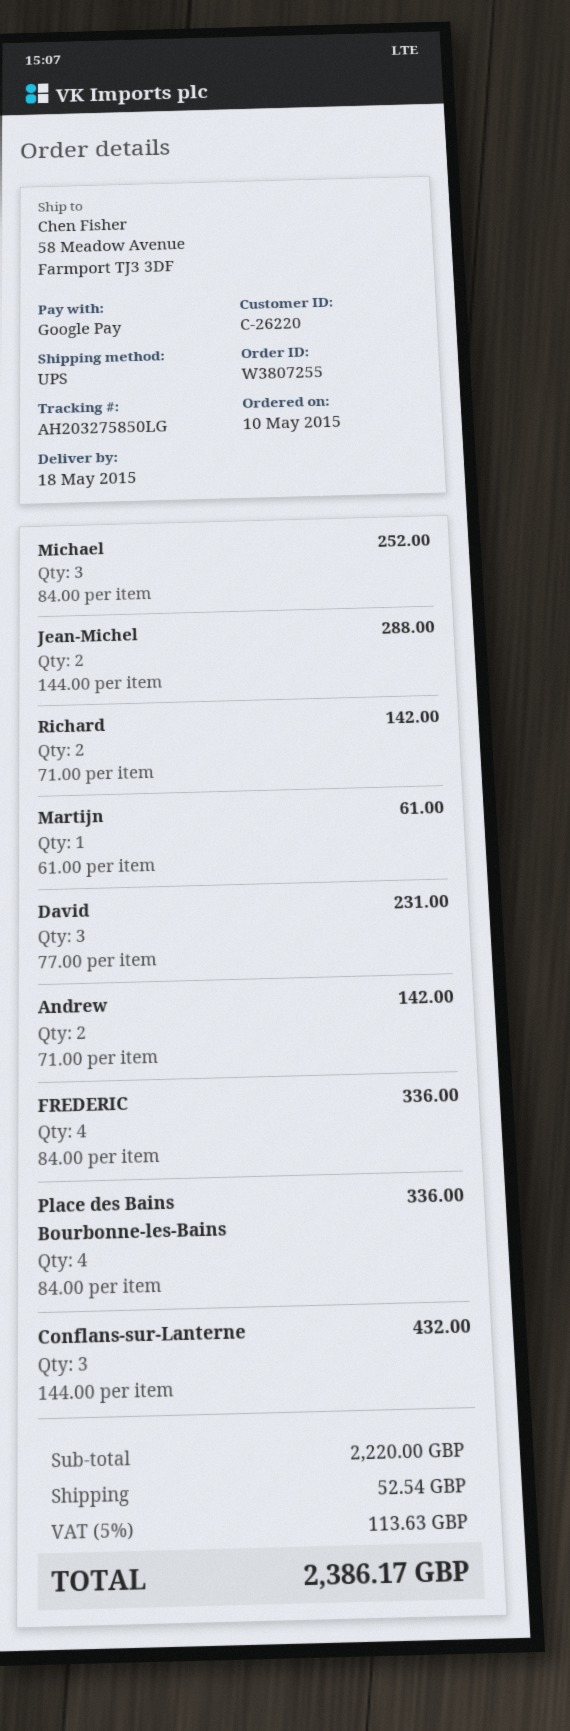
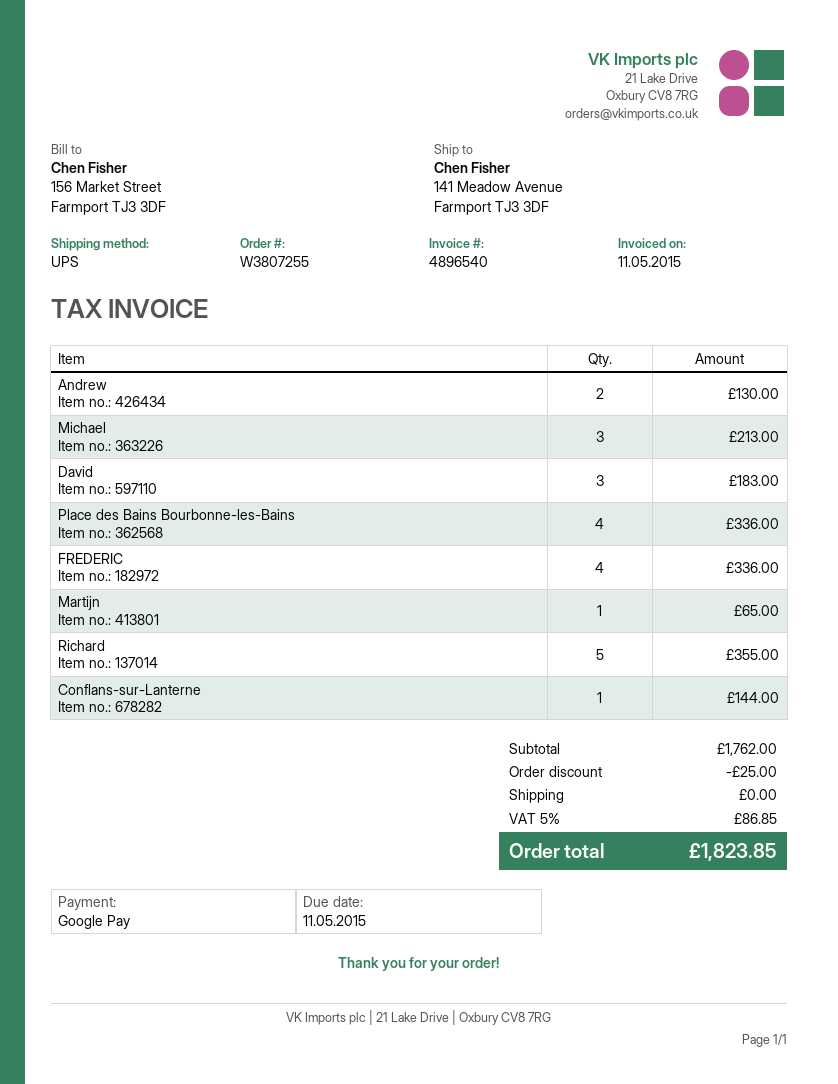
ship to: 58 Meadow Avenue, Farmport TJ3 3DF -> 141 Meadow Avenue, Farmport TJ3 3DF
Michael: 3 for 252.00 -> 3 for 213.00
Jean-Michel: 2 for 288.00 -> none
Richard: 2 for 142.00 -> 5 for 355.00
Martijn: 1 for 61.00 -> 1 for 65.00
David: 3 for 231.00 -> 3 for 183.00
Andrew: 2 for 142.00 -> 2 for 130.00
Conflans-sur-Lanterne: 3 for 432.00 -> 1 for 144.00
subtotal: 2220.00 -> 1762.00
discount: none -> 25.00
shipping: 52.54 -> 0.00
tax: 5% = 113.63 -> 5% = 86.85
total: 2386.17 -> 1823.85

